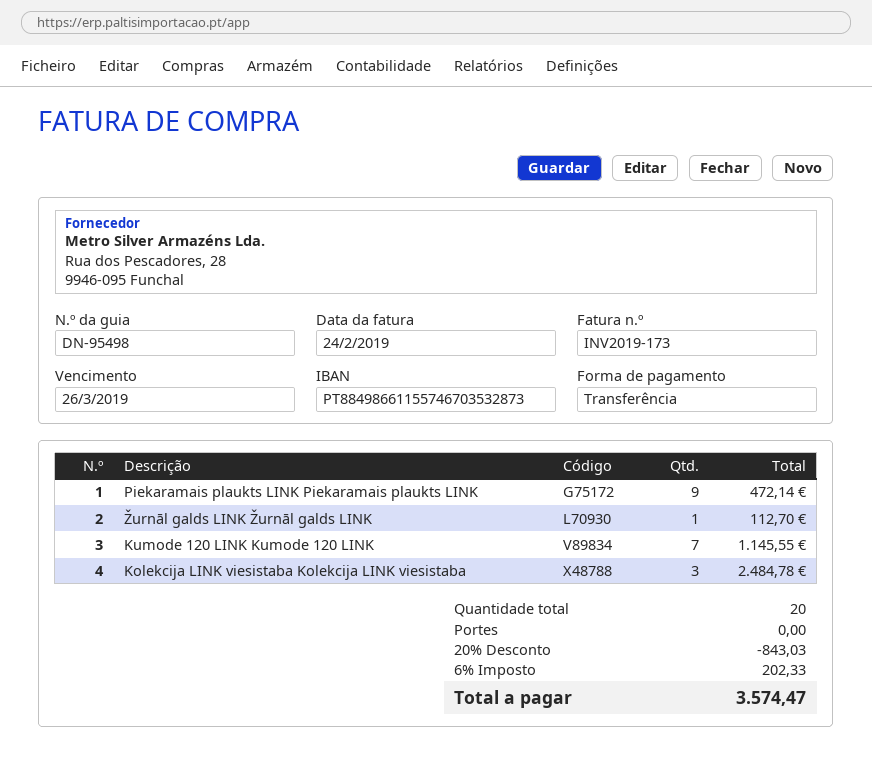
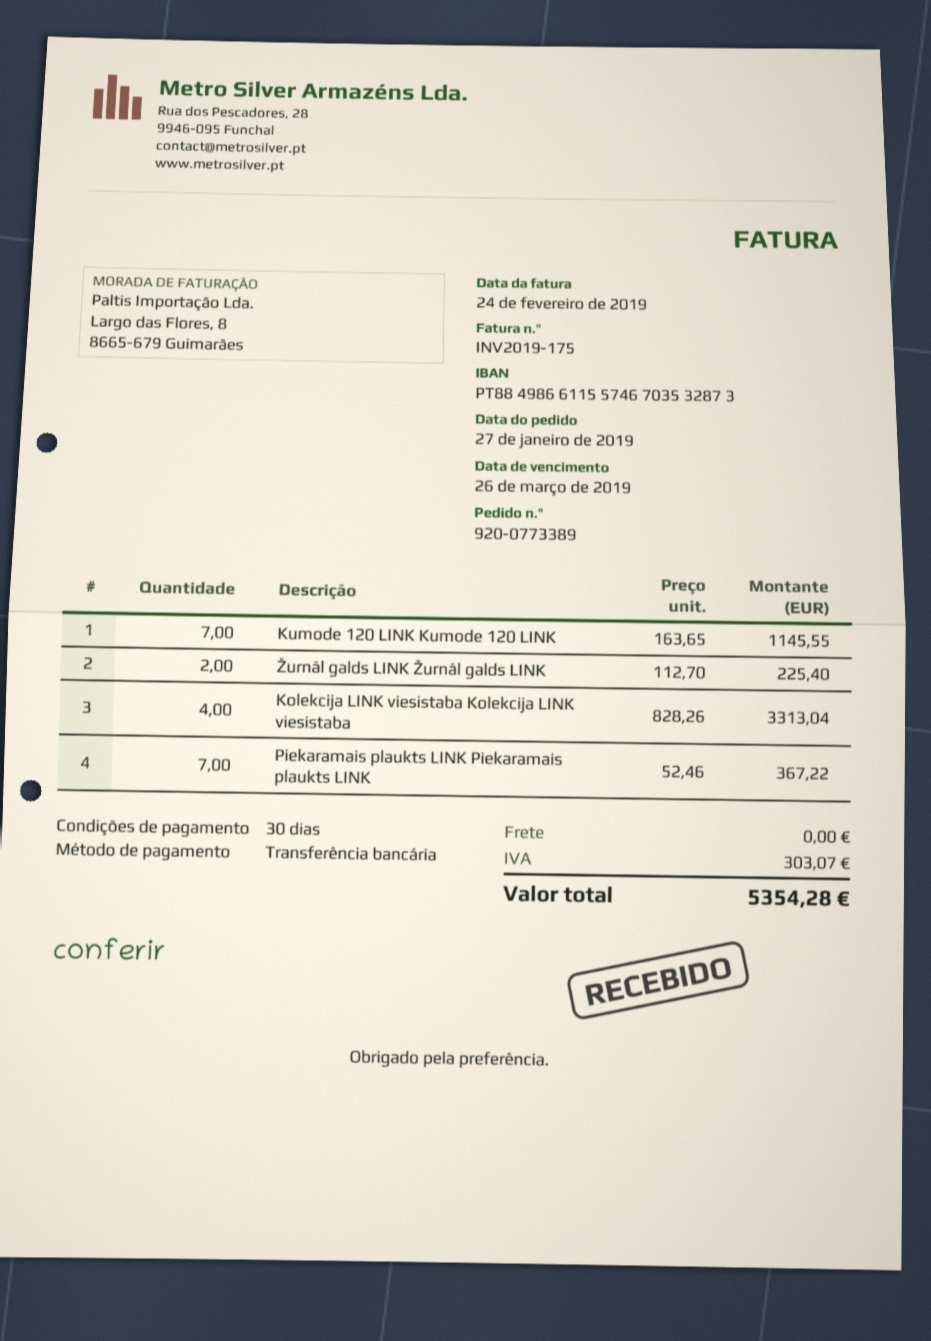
invoice number: INV2019-173 -> INV2019-175
Piekaramais plaukts LINK Piekaramais plaukts LINK: 9 for 472.14 -> 7 for 367.22
Žurnāl galds LINK Žurnāl galds LINK: 1 for 112.70 -> 2 for 225.40
Kolekcija LINK viesistaba Kolekcija LINK viesistaba: 3 for 2484.78 -> 4 for 3313.04
discount: 20% = 843.03 -> none
tax: 202.33 -> 303.07
total: 3574.47 -> 5354.28

